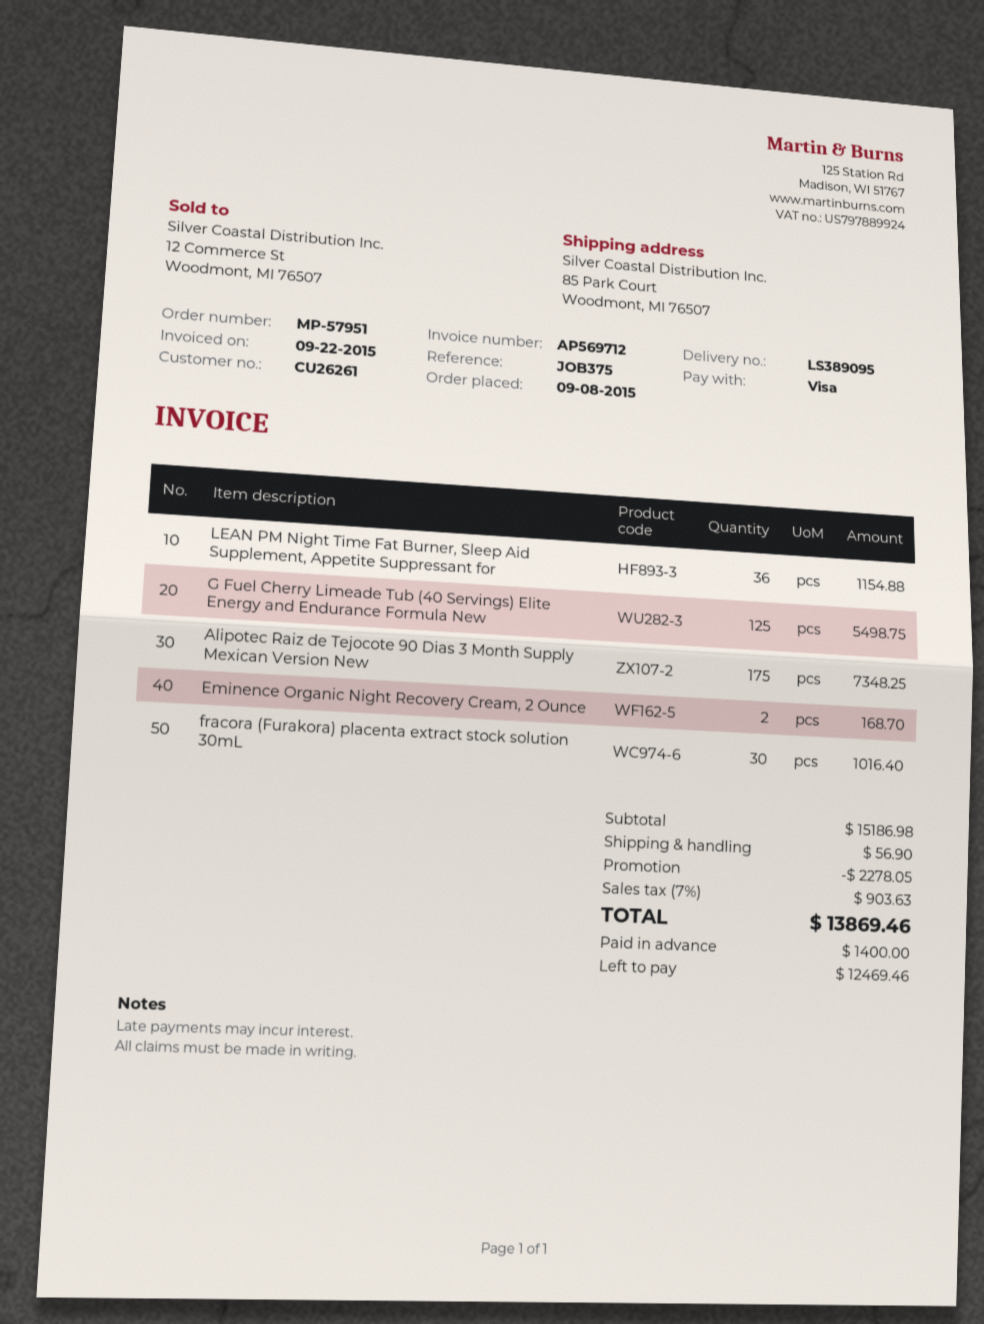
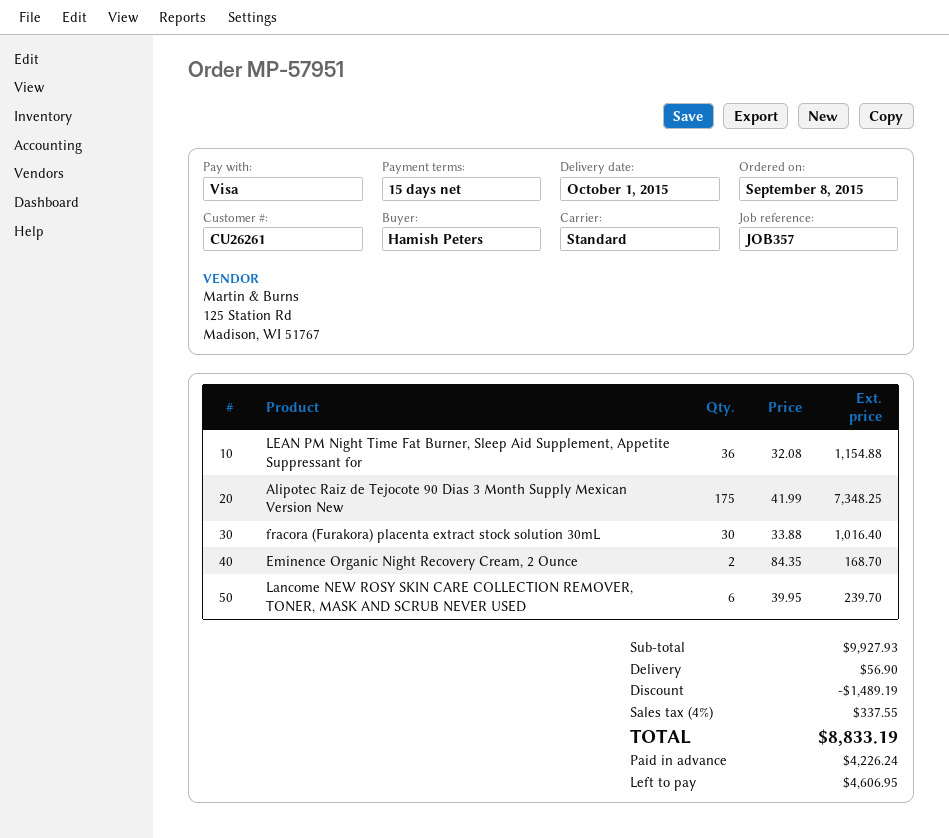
reference: JOB375 -> JOB357
G Fuel Cherry Limeade Tub (40 Servings) Elite Energy and Endurance Formula New: 125 for 5498.75 -> none
Lancome NEW ROSY SKIN CARE COLLECTION REMOVER, TONER, MASK AND SCRUB NEVER USED: none -> 6 for 239.70
subtotal: 15186.98 -> 9927.93
discount: 2278.05 -> 1489.19
tax: 7% = 903.63 -> 4% = 337.55
total: 13869.46 -> 8833.19
deposit: 1400.00 -> 4226.24
balance: 12469.46 -> 4606.95

